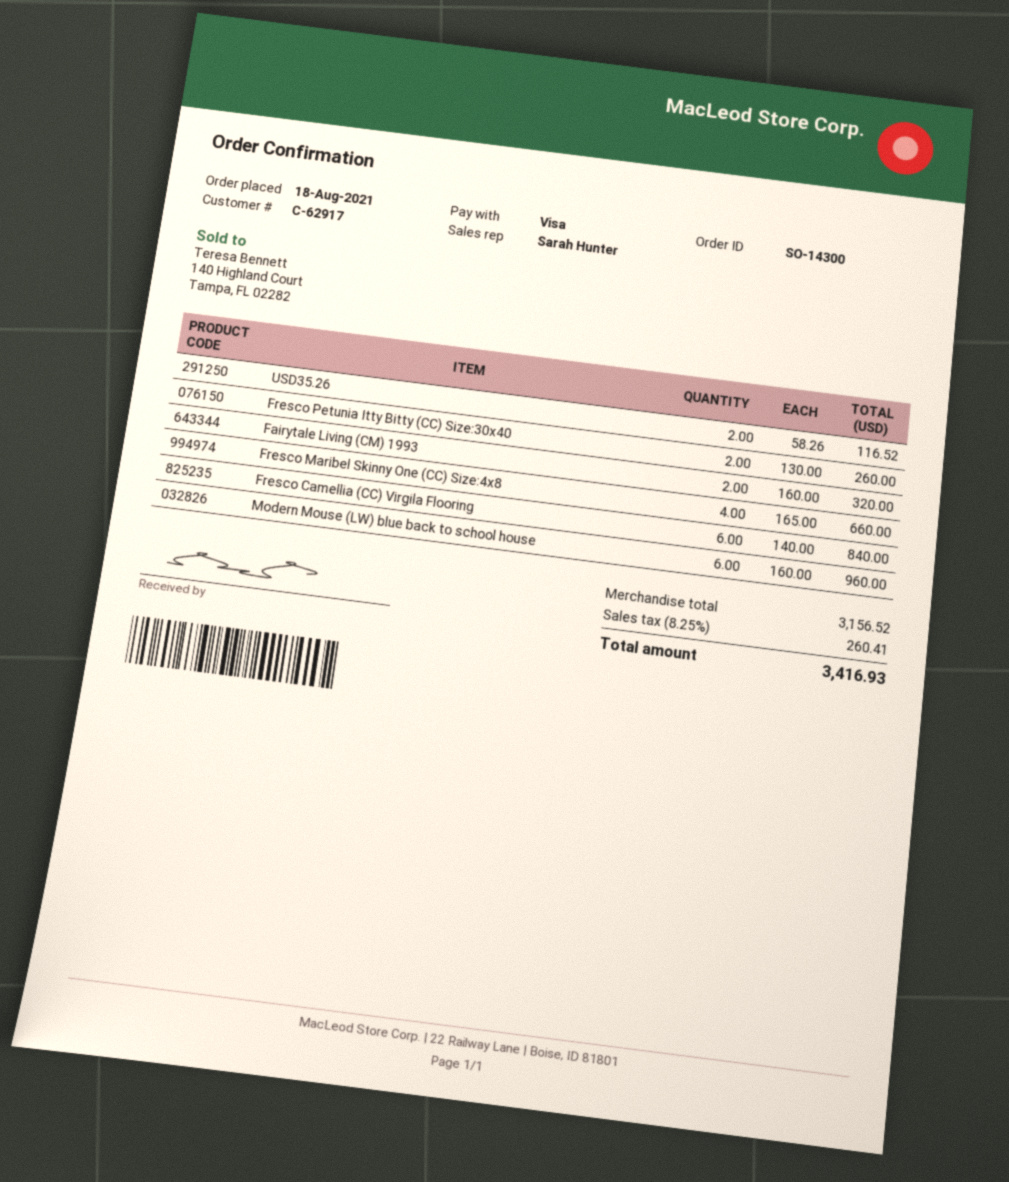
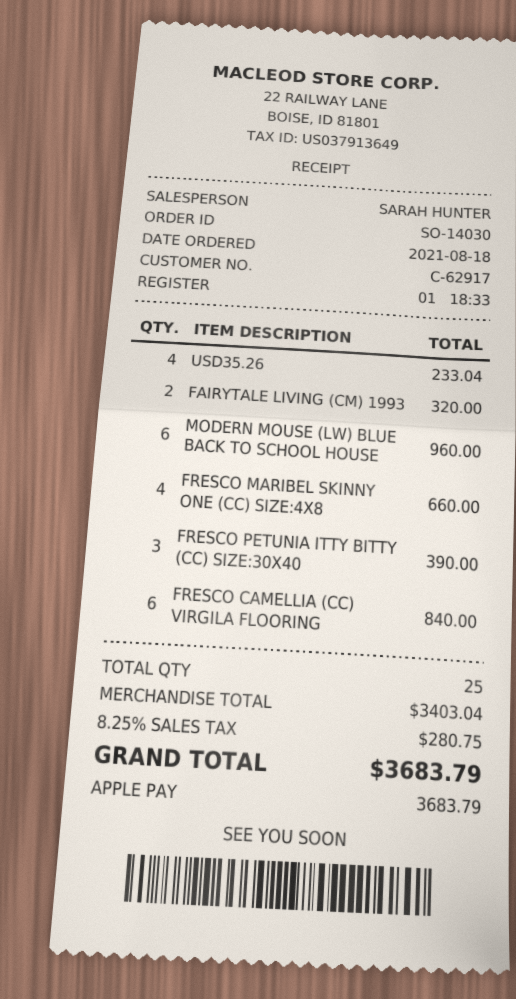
order number: SO-14300 -> SO-14030
payment method: Visa -> Apple Pay
USD35.26: 2 for 116.52 -> 4 for 233.04
Fresco Petunia Itty Bitty (CC) Size:30x40: 2 for 260.00 -> 3 for 390.00
subtotal: 3156.52 -> 3403.04
tax: 8.25% = 260.41 -> 8.25% = 280.75
total: 3416.93 -> 3683.79

